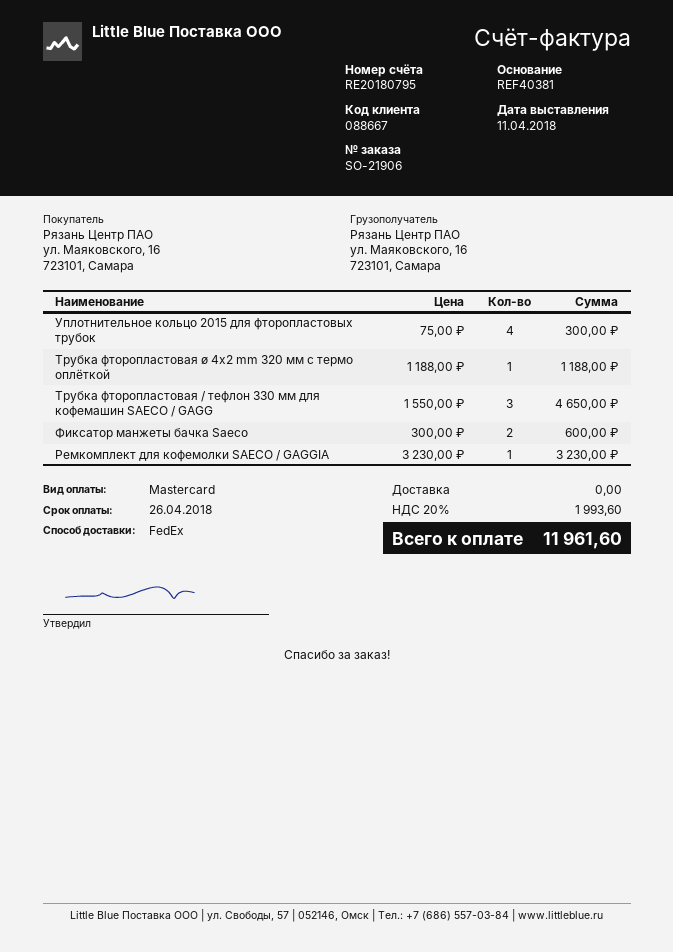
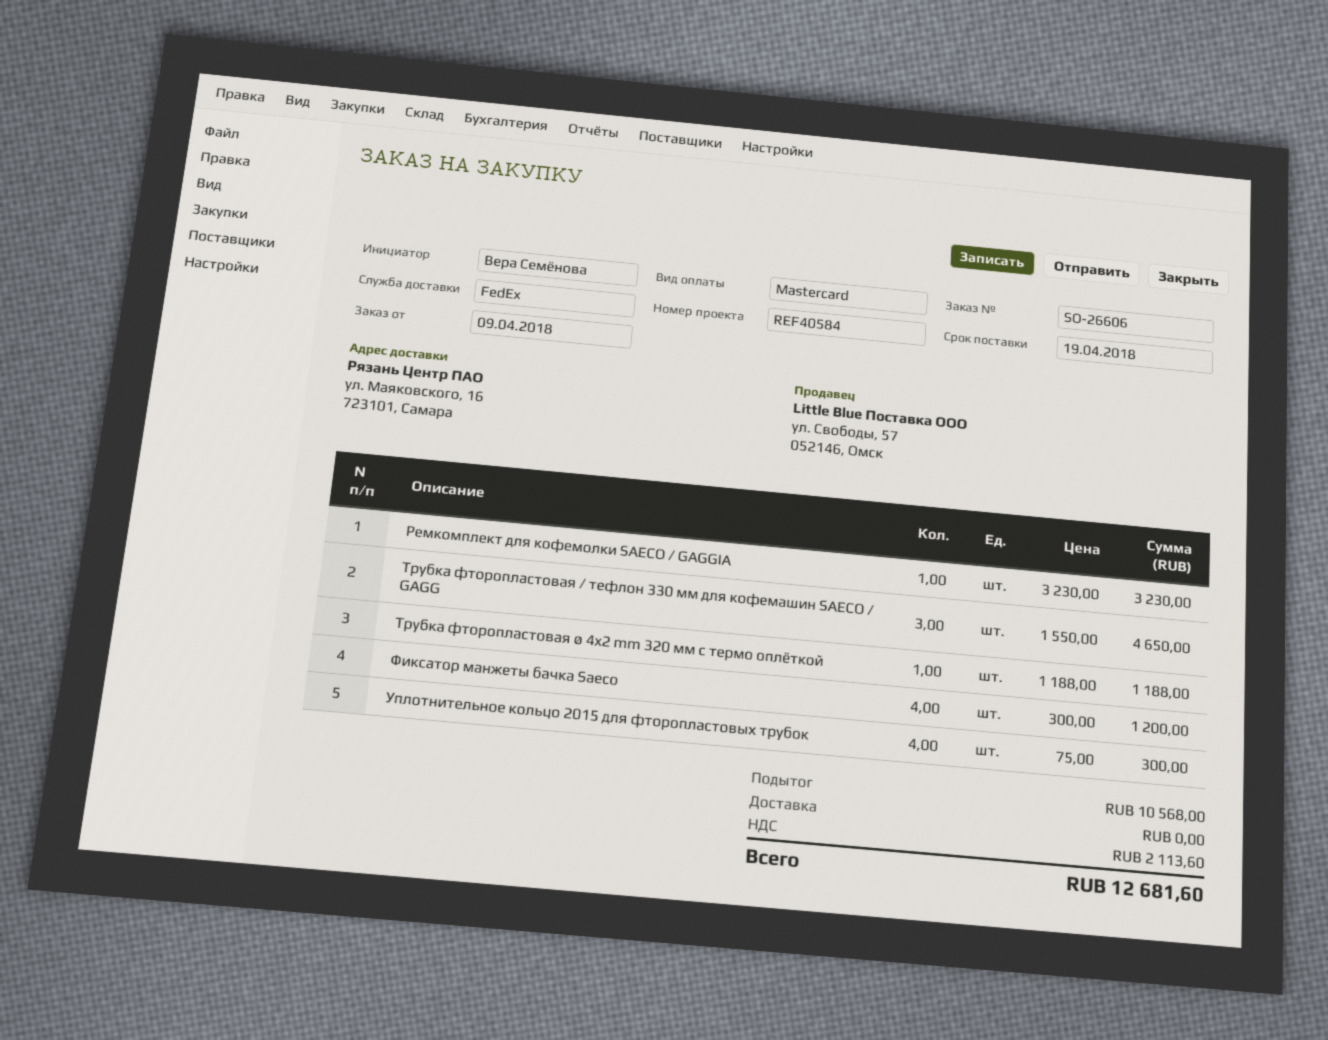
order number: SO-21906 -> SO-26606
reference: REF40381 -> REF40584
Фиксатор манжеты бачка Saeco: 2 x 300.00 = 600.00 -> 4 x 300.00 = 1200.00
tax: 1993.60 -> 2113.60
total: 11961.60 -> 12681.60

